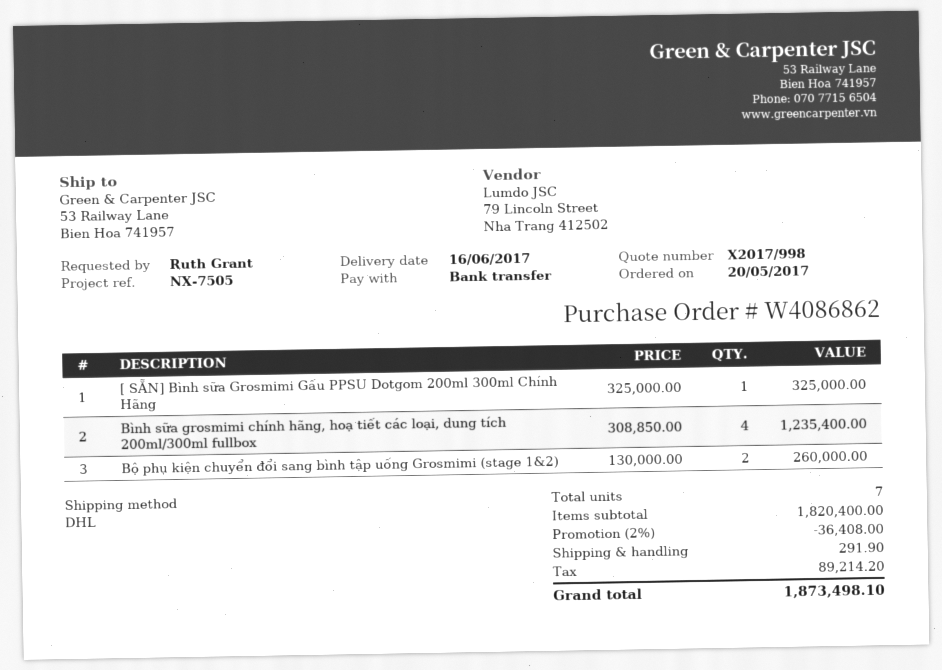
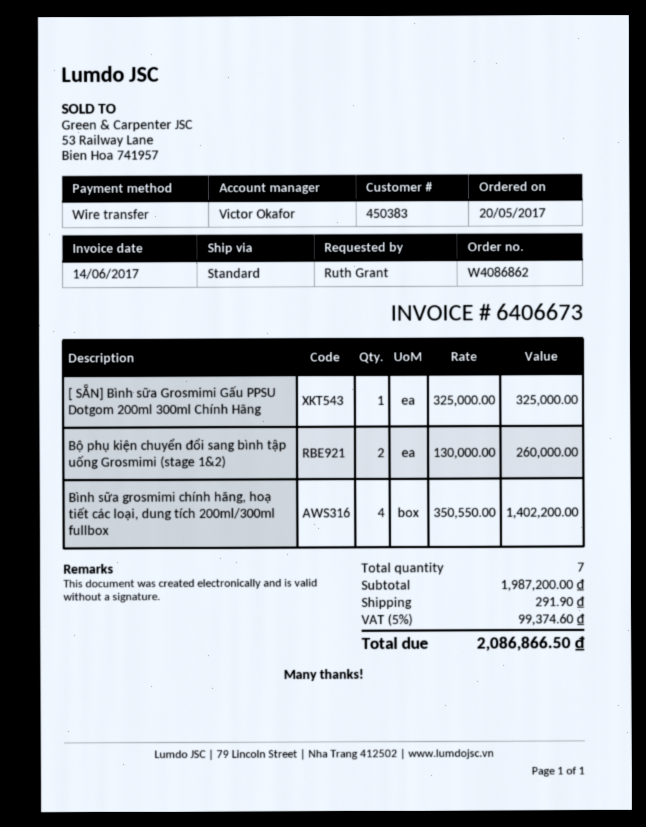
shipping method: DHL -> standard
Bình sữa grosmimi chính hãng, hoạ tiết các loại, dung tích 200ml/300ml fullbox: 4 x 308850.00 = 1235400.00 -> 4 x 350550.00 = 1402200.00
subtotal: 1820400.00 -> 1987200.00
discount: 2% = 36408.00 -> none
tax: 89214.20 -> 99374.60
total: 1873498.10 -> 2086866.50

